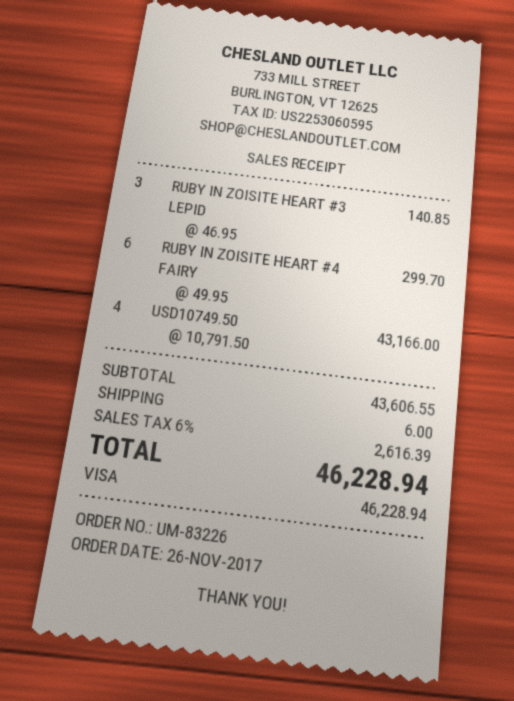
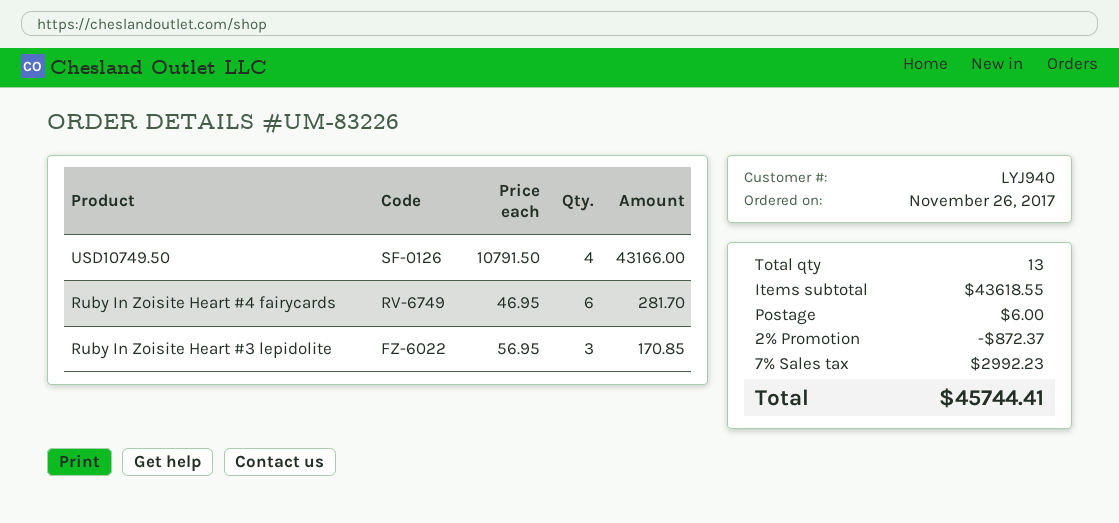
RUBY IN ZOISITE HEART #3 LEPID: 3 x 46.95 = 140.85 -> 3 x 56.95 = 170.85
RUBY IN ZOISITE HEART #4 FAIRY: 6 x 49.95 = 299.70 -> 6 x 46.95 = 281.70
subtotal: 43606.55 -> 43618.55
discount: none -> 2% = 872.37
tax: 6% = 2616.39 -> 7% = 2992.23
total: 46228.94 -> 45744.41

